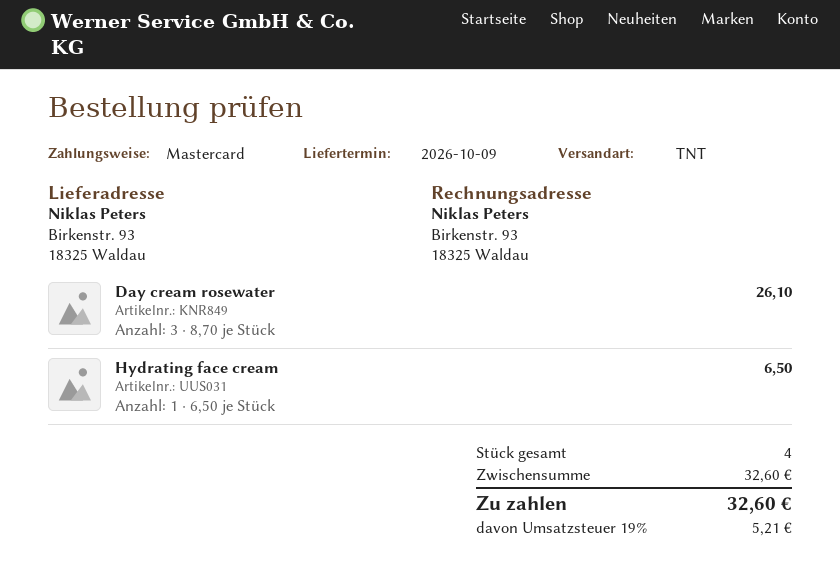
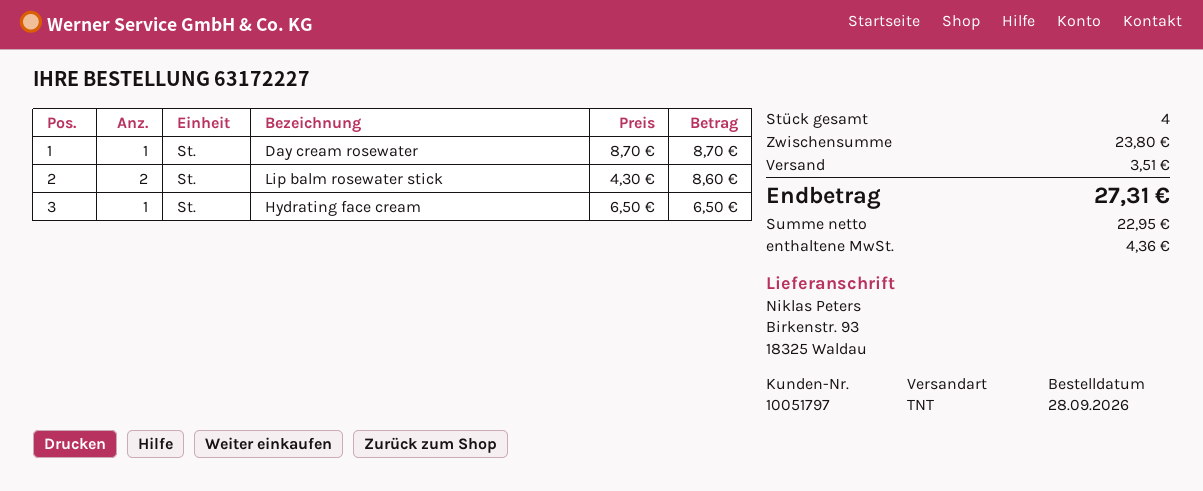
Day cream rosewater: 3 x 8.70 = 26.10 -> 1 x 8.70 = 8.70
Lip balm rosewater stick: none -> 2 x 4.30 = 8.60
subtotal: 32.60 -> 23.80
shipping: none -> 3.51
tax: 5.21 -> 4.36
total: 32.60 -> 27.31

